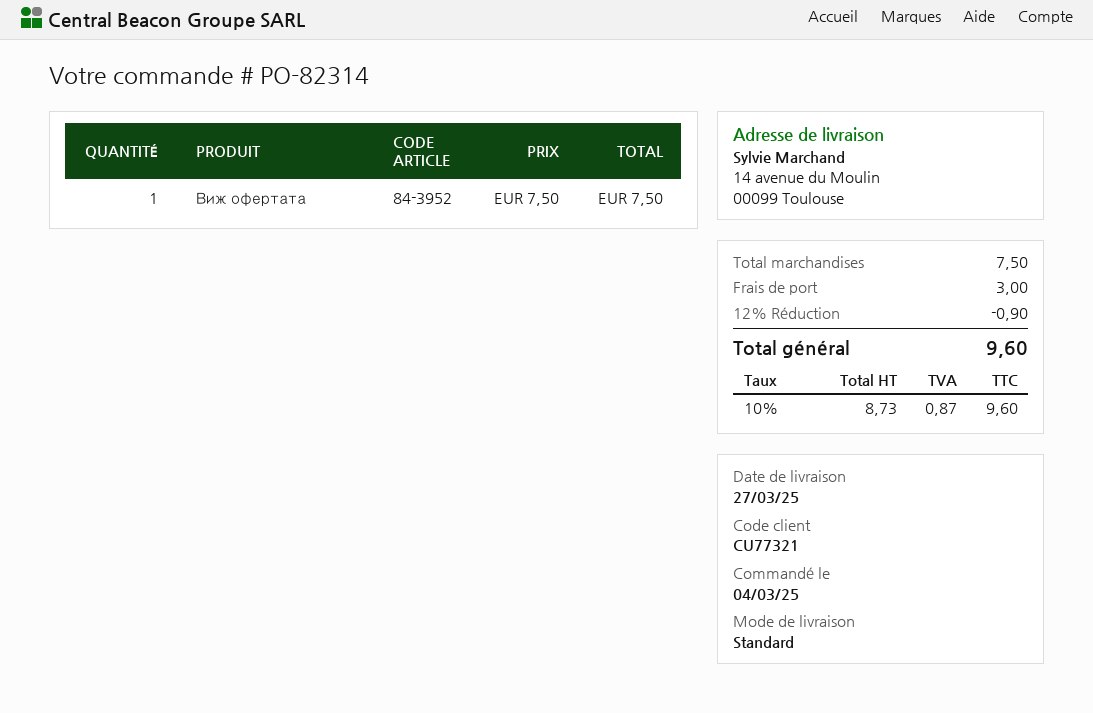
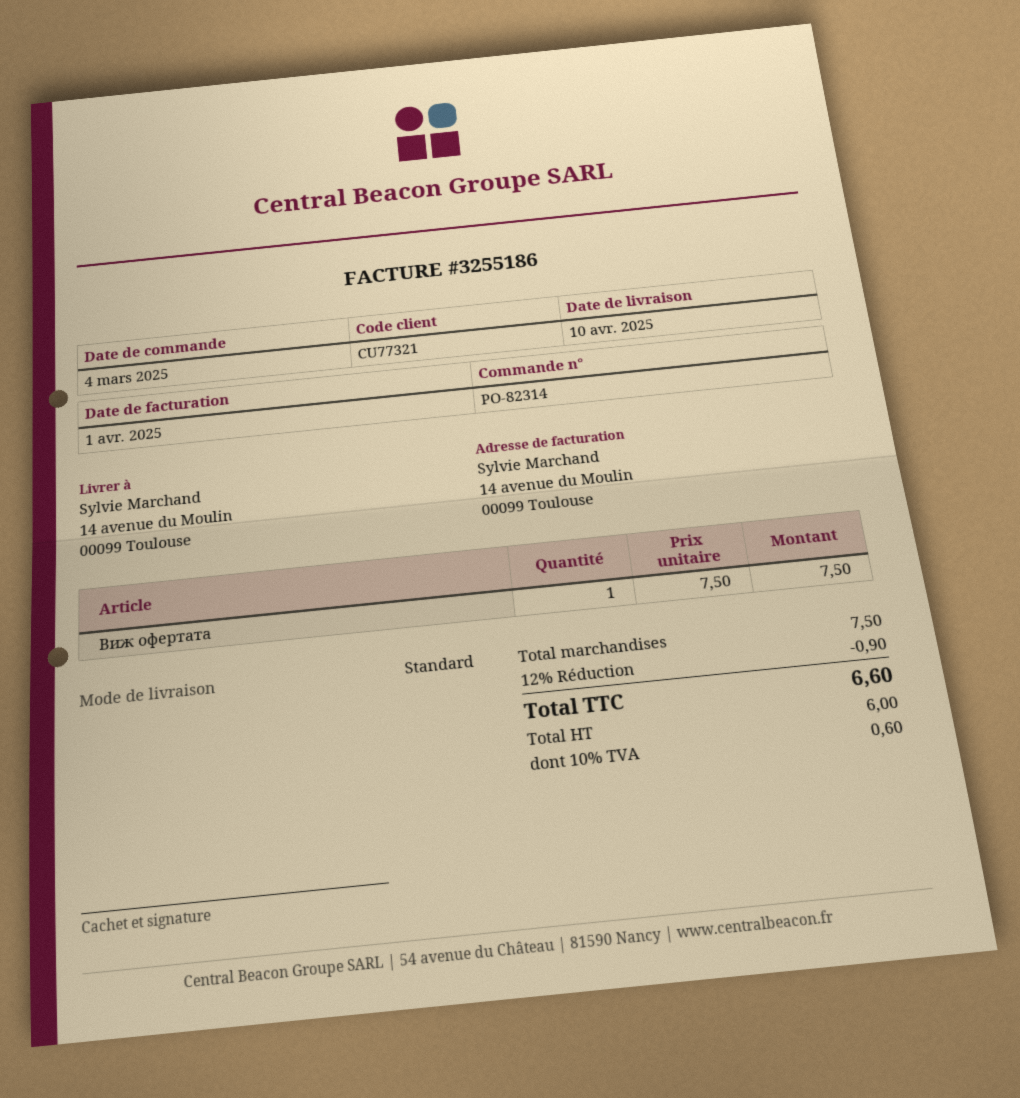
delivery date: 2025-03-27 -> 2025-04-10
shipping: 3.00 -> none
net: 8.73 -> 6.00
tax: 10% = 0.87 -> 10% = 0.60
total: 9.60 -> 6.60

